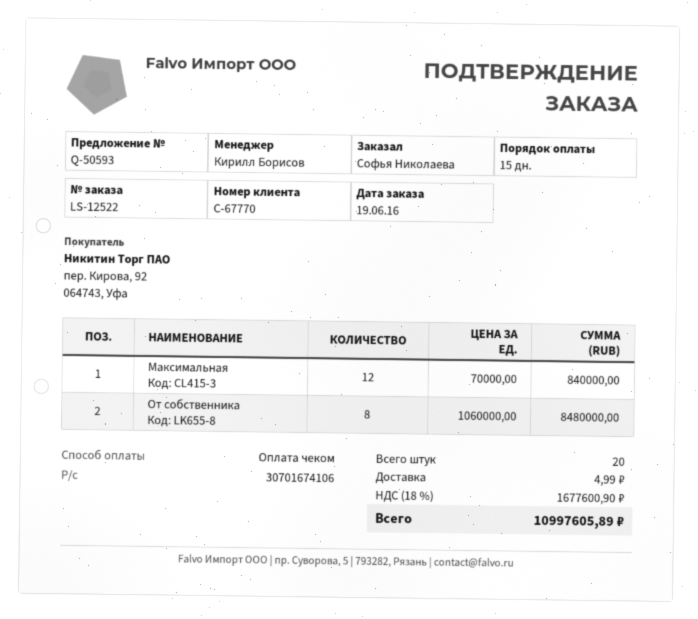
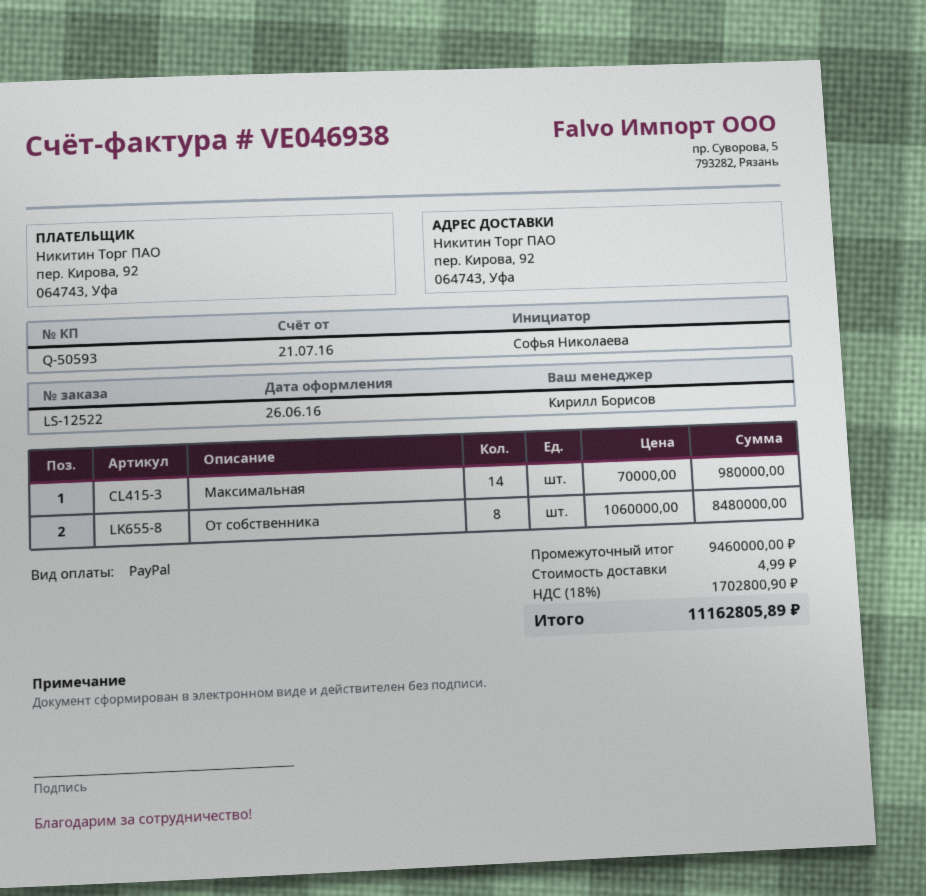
order date: 2016-06-19 -> 2016-06-26
payment method: cheque -> PayPal
Максимальная: 12 x 70000.00 = 840000.00 -> 14 x 70000.00 = 980000.00
tax: 18% = 1677600.90 -> 18% = 1702800.90
total: 10997605.89 -> 11162805.89

